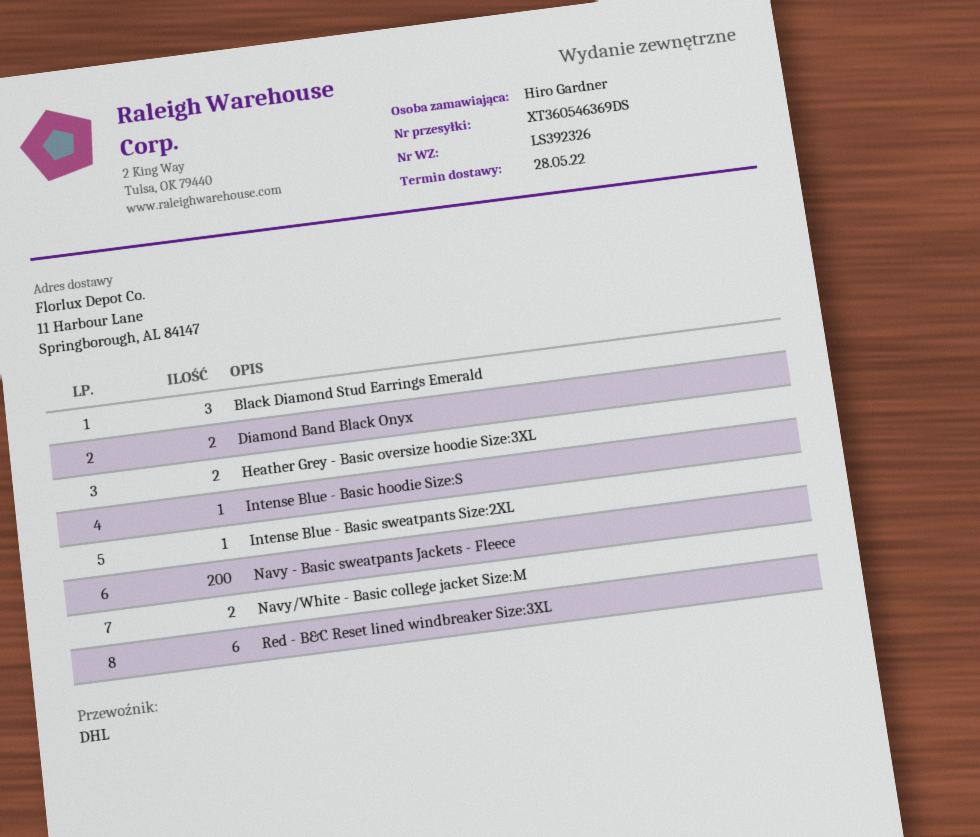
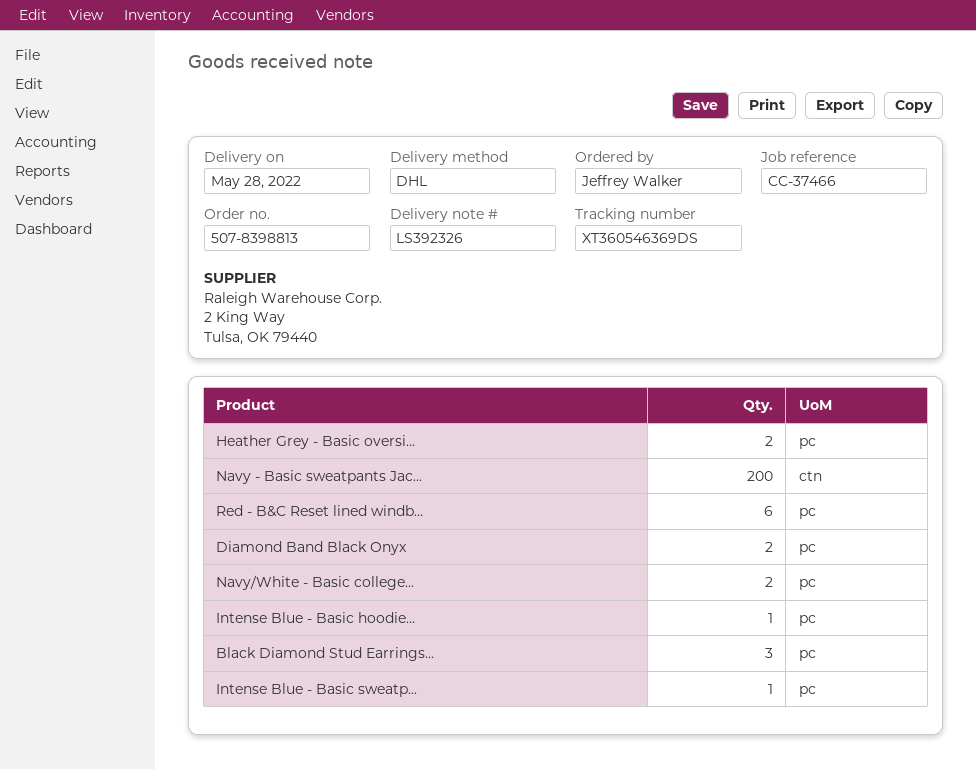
ordered by: Hiro Gardner -> Jeffrey Walker

